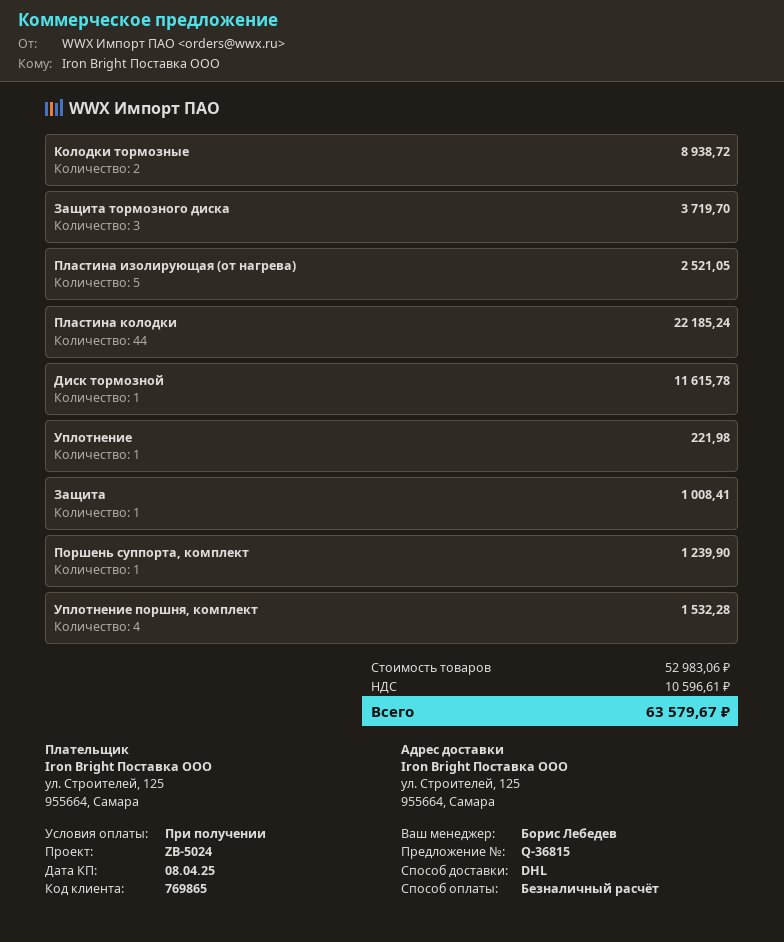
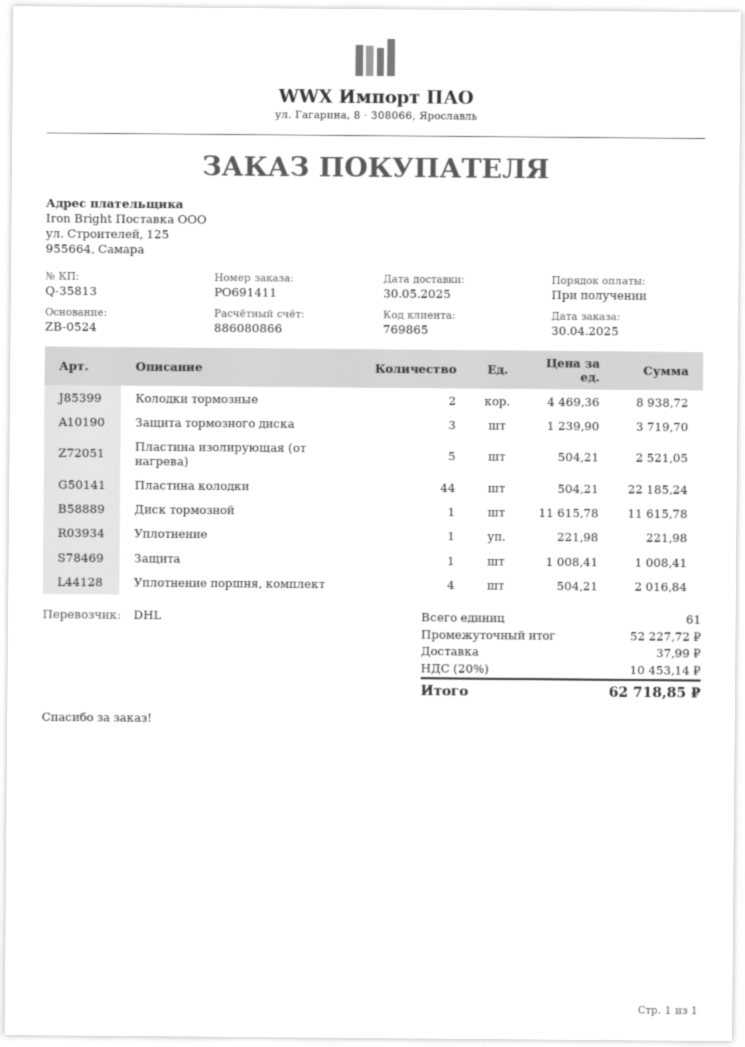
quote number: Q-36815 -> Q-35813
reference: ZB-5024 -> ZB-0524
Поршень суппорта, комплект: 1 for 1239.90 -> none
Уплотнение поршня, комплект: 4 for 1532.28 -> 4 for 2016.84
subtotal: 52983.06 -> 52227.72
shipping: none -> 37.99
tax: 10596.61 -> 10453.14
total: 63579.67 -> 62718.85

